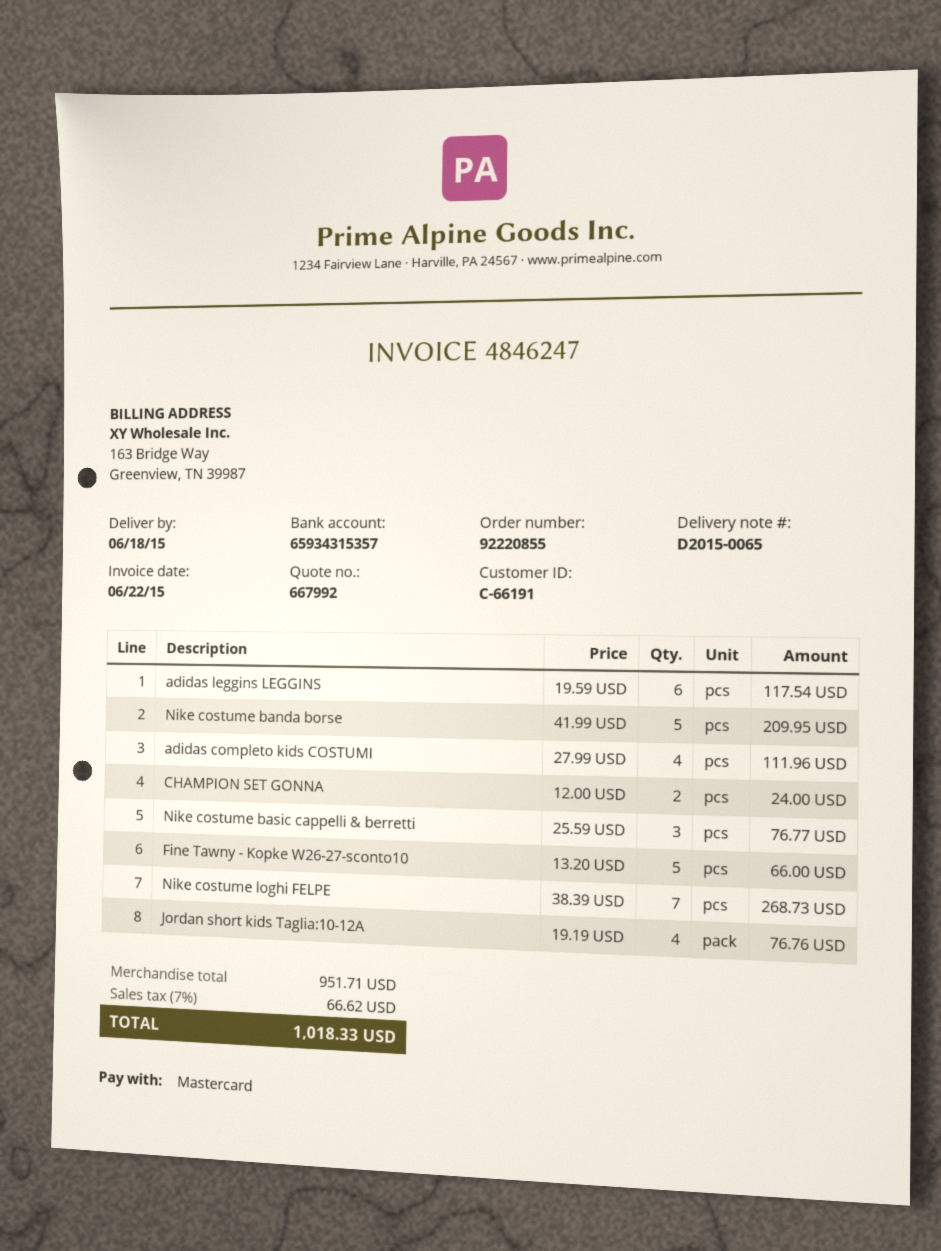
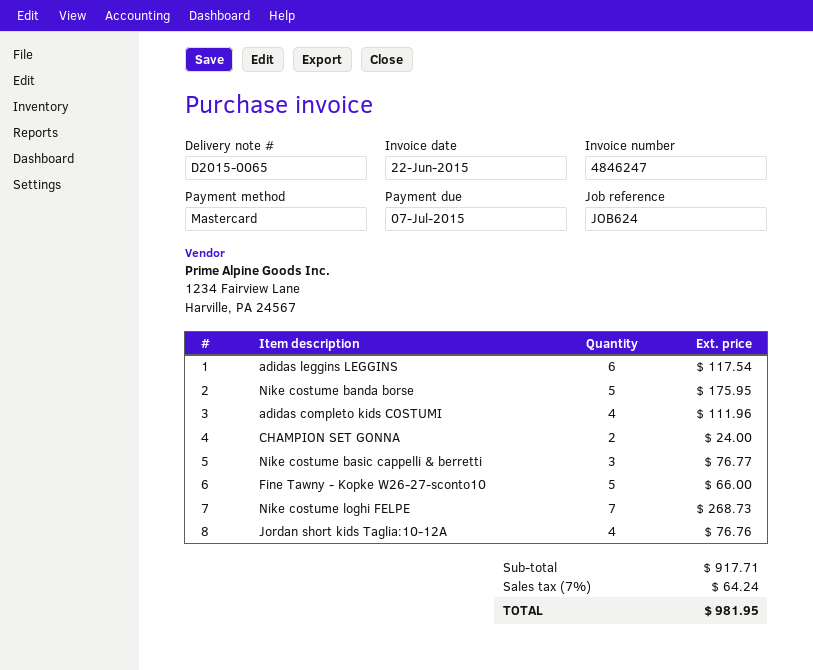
Nike costume banda borse: 5 for 209.95 -> 5 for 175.95
subtotal: 951.71 -> 917.71
tax: 7% = 66.62 -> 7% = 64.24
total: 1018.33 -> 981.95

